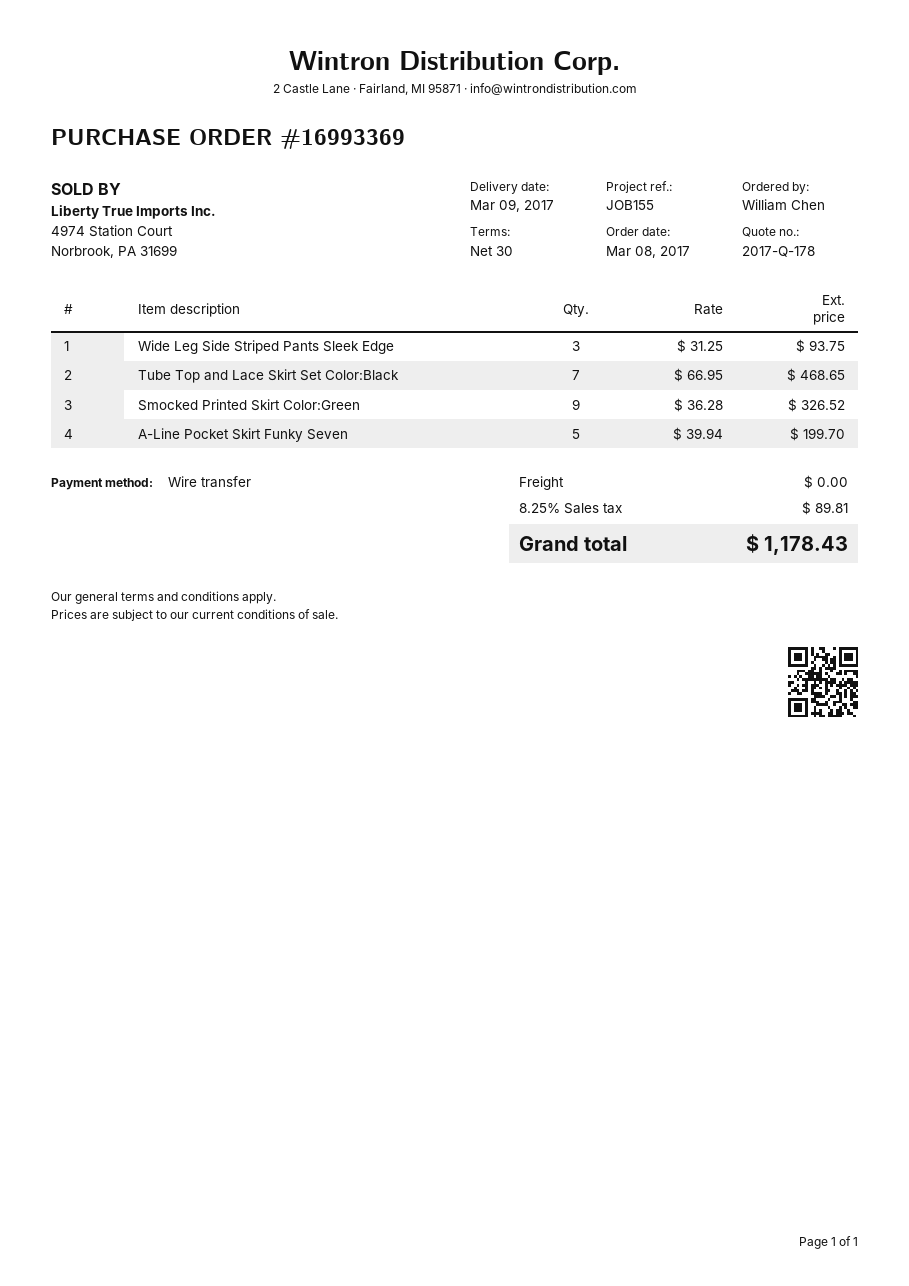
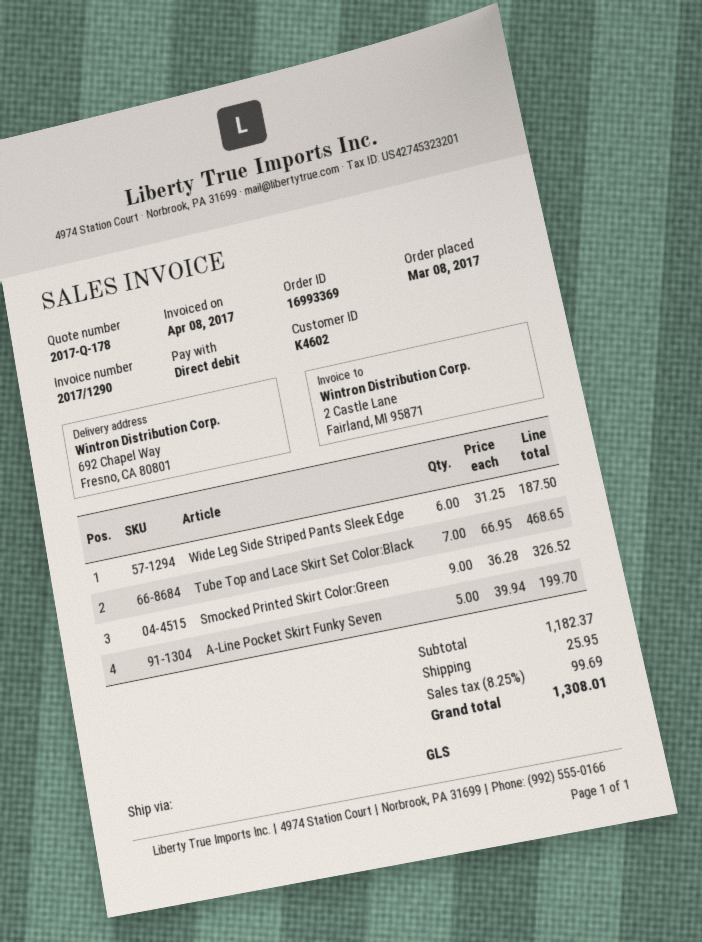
payment method: bank transfer -> direct debit
Wide Leg Side Striped Pants Sleek Edge: 3 x 31.25 = 93.75 -> 6 x 31.25 = 187.50
shipping: 0.00 -> 25.95
tax: 8.25% = 89.81 -> 8.25% = 99.69
total: 1178.43 -> 1308.01

